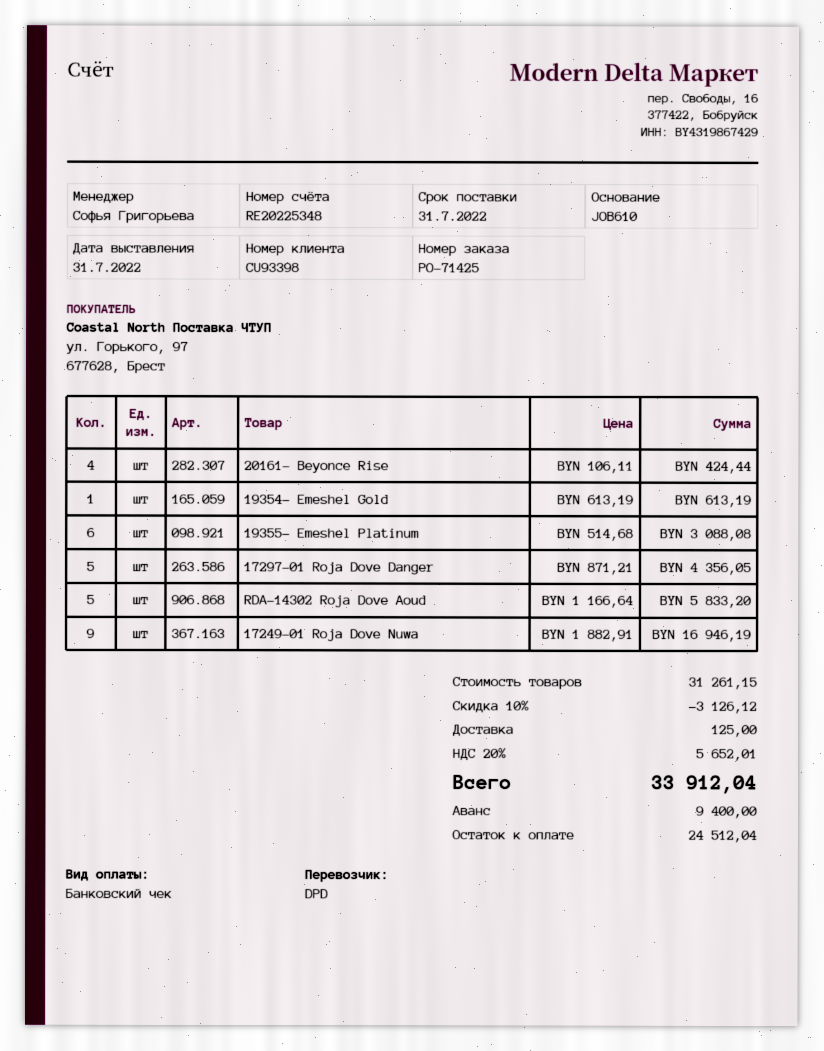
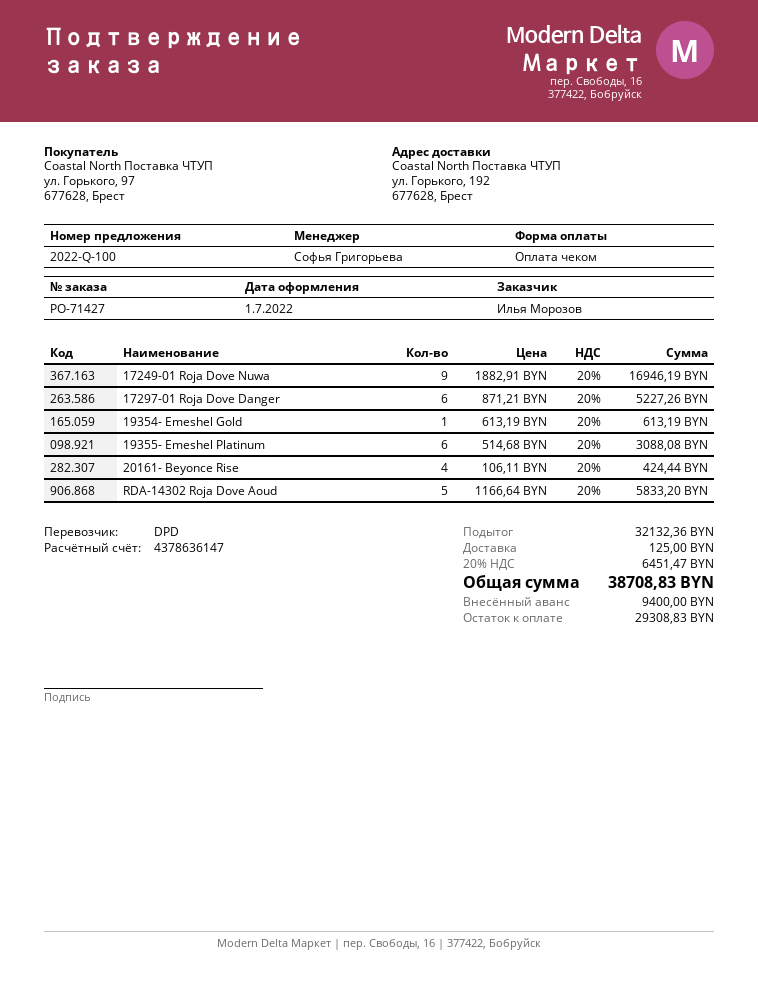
order number: PO-71425 -> PO-71427
17297-01 Roja Dove Danger: 5 x 871.21 = 4356.05 -> 6 x 871.21 = 5227.26
subtotal: 31261.15 -> 32132.36
discount: 10% = 3126.12 -> none
tax: 20% = 5652.01 -> 20% = 6451.47
total: 33912.04 -> 38708.83
balance: 24512.04 -> 29308.83

